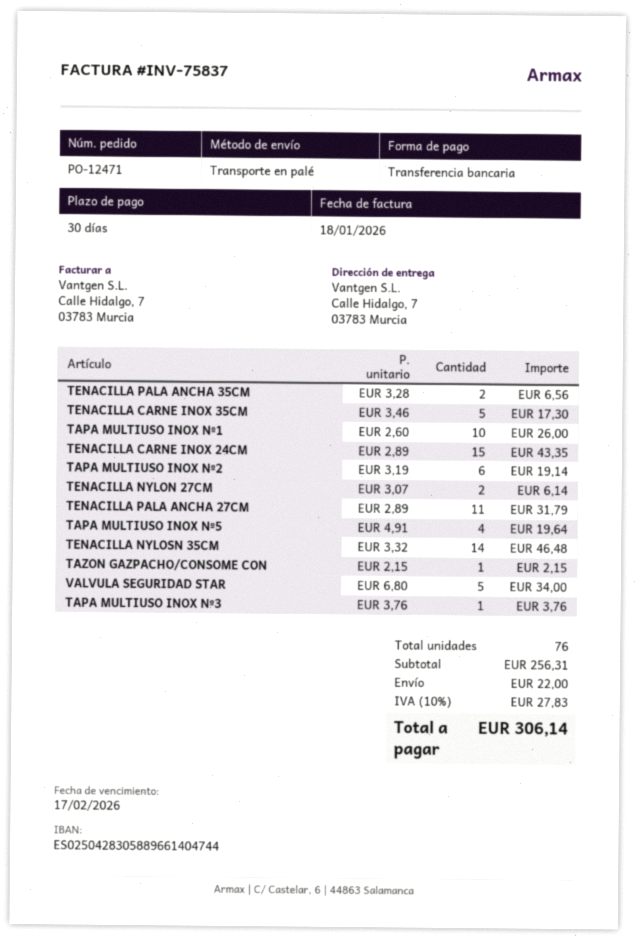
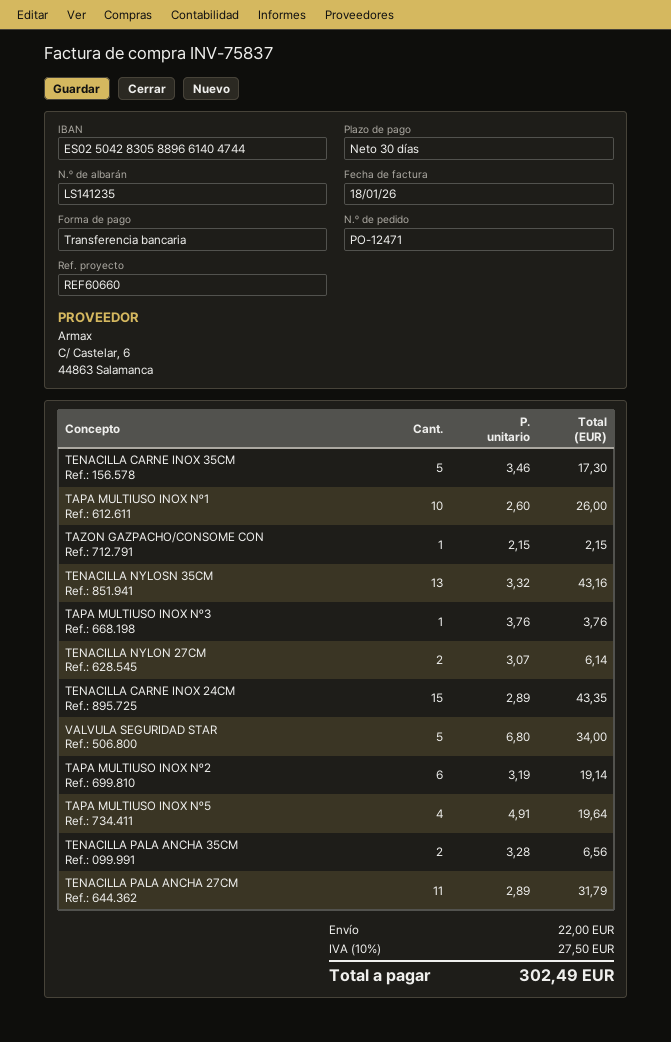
TENACILLA NYLOSN 35CM: 14 x 3.32 = 46.48 -> 13 x 3.32 = 43.16
tax: 10% = 27.83 -> 10% = 27.50
total: 306.14 -> 302.49

